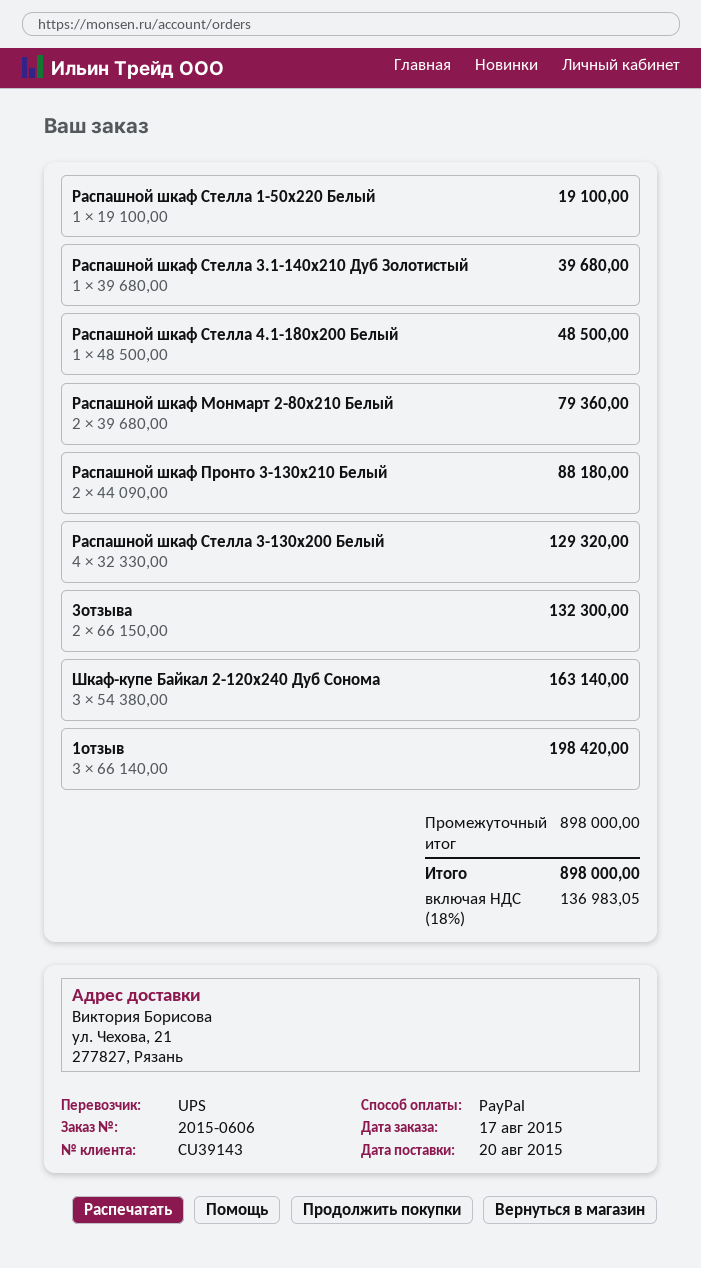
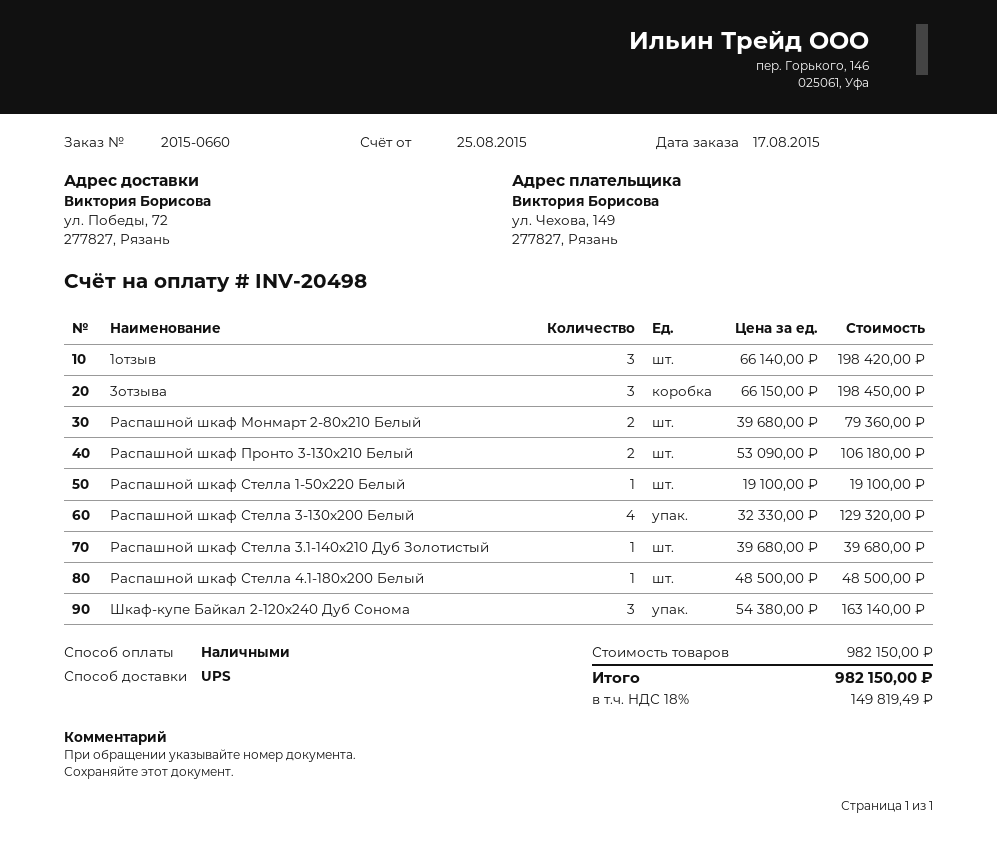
order number: 2015-0606 -> 2015-0660
payment method: PayPal -> cash
ship to: ул. Чехова, 21, 277827, Рязань -> ул. Победы, 72, 277827, Рязань
Распашной шкаф Пронто 3-130x210 Белый: 2 x 44090.00 = 88180.00 -> 2 x 53090.00 = 106180.00
3отзыва: 2 x 66150.00 = 132300.00 -> 3 x 66150.00 = 198450.00
subtotal: 898000.00 -> 982150.00
tax: 18% = 136983.05 -> 18% = 149819.49
total: 898000.00 -> 982150.00

